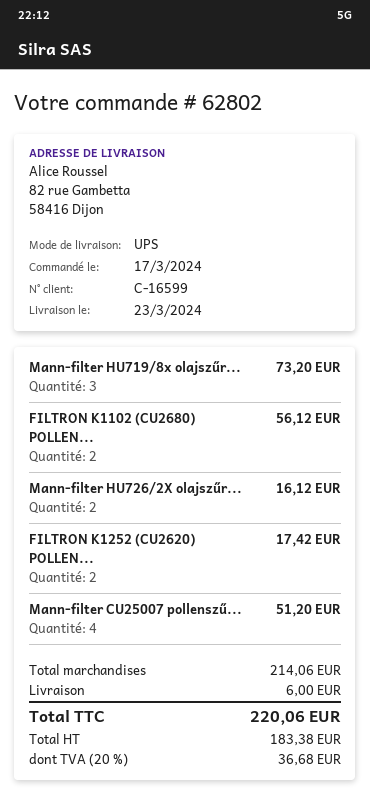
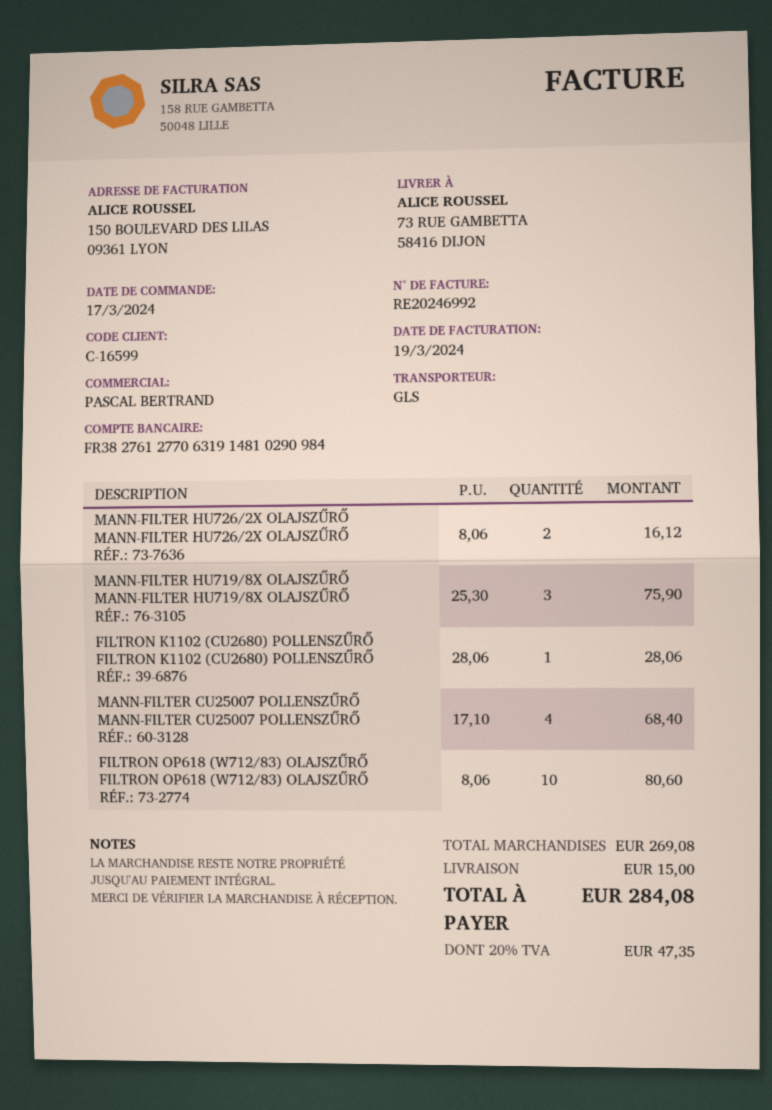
shipping method: UPS -> GLS
ship to: 82 rue Gambetta, 58416 Dijon -> 73 RUE GAMBETTA, 58416 DIJON
Mann-filter HU719/8x olajszűr...: 3 for 73.20 -> 3 for 75.90
FILTRON K1102 (CU2680) POLLEN...: 2 for 56.12 -> 1 for 28.06
FILTRON K1252 (CU2620) POLLEN...: 2 for 17.42 -> none
Mann-filter CU25007 pollenszű...: 4 for 51.20 -> 4 for 68.40
FILTRON OP618 (W712/83) OLAJSZŰRŐ FILTRON OP618 (W712/83) OLAJSZŰRŐ: none -> 10 for 80.60
subtotal: 214.06 -> 269.08
shipping: 6.00 -> 15.00
tax: 20% = 36.68 -> 20% = 47.35
total: 220.06 -> 284.08

